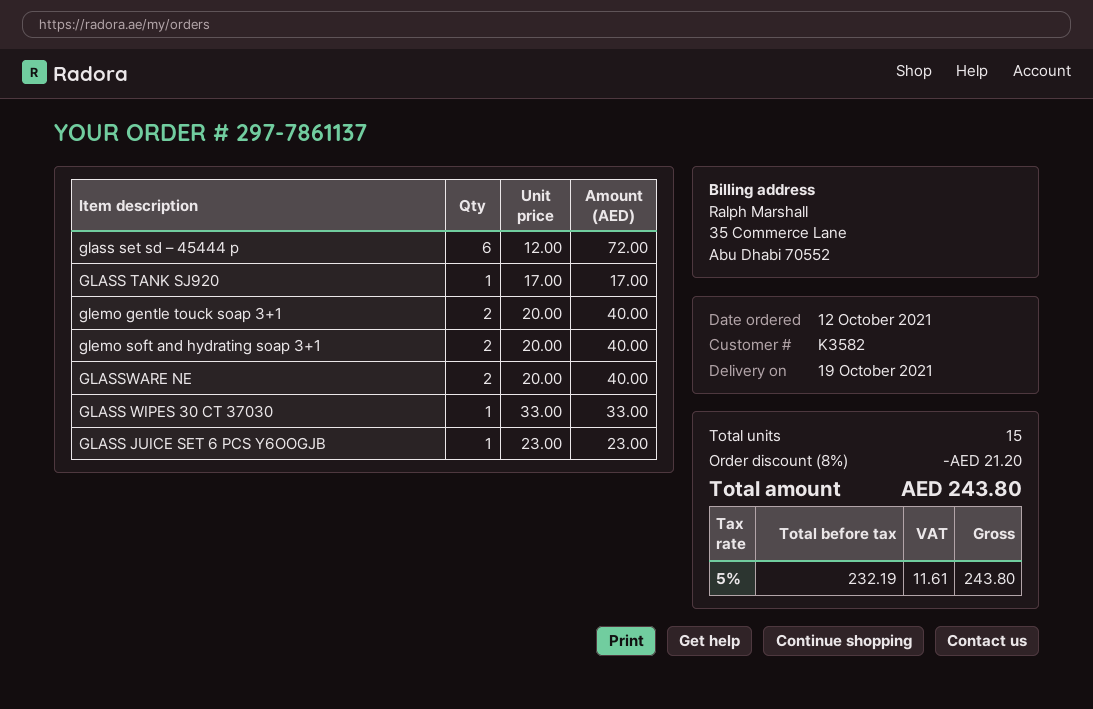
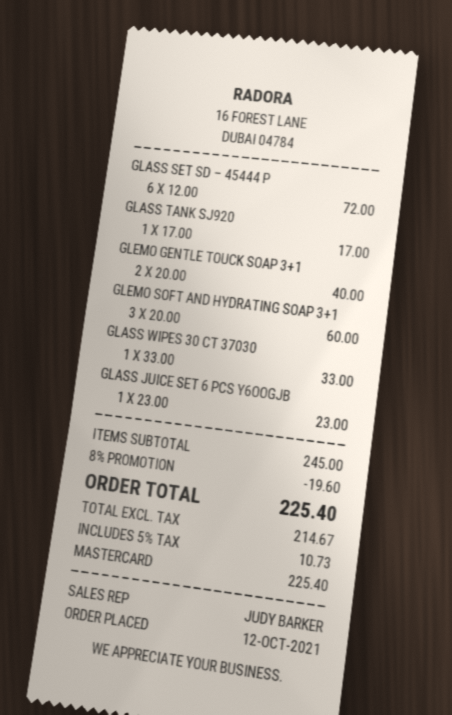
glemo soft and hydrating soap 3+1: 2 x 20.00 = 40.00 -> 3 x 20.00 = 60.00
GLASSWARE NE: 2 x 20.00 = 40.00 -> none
discount: 8% = 21.20 -> 8% = 19.60
net: 232.19 -> 214.67
tax: 5% = 11.61 -> 5% = 10.73
total: 243.80 -> 225.40

